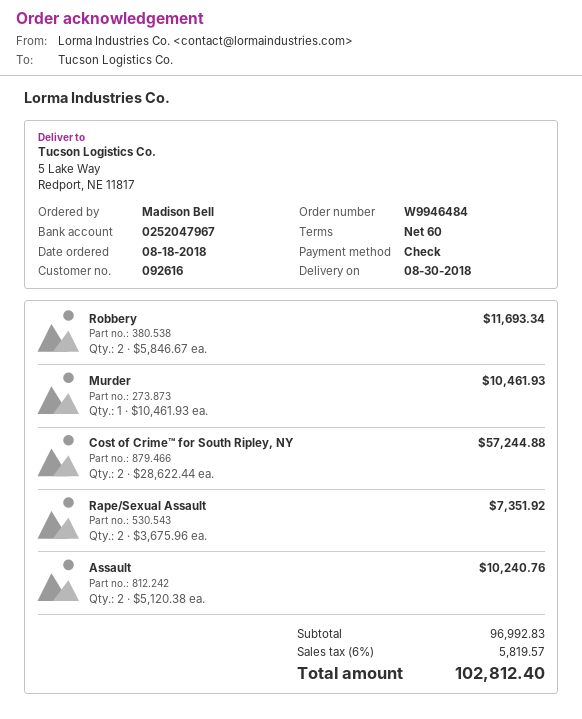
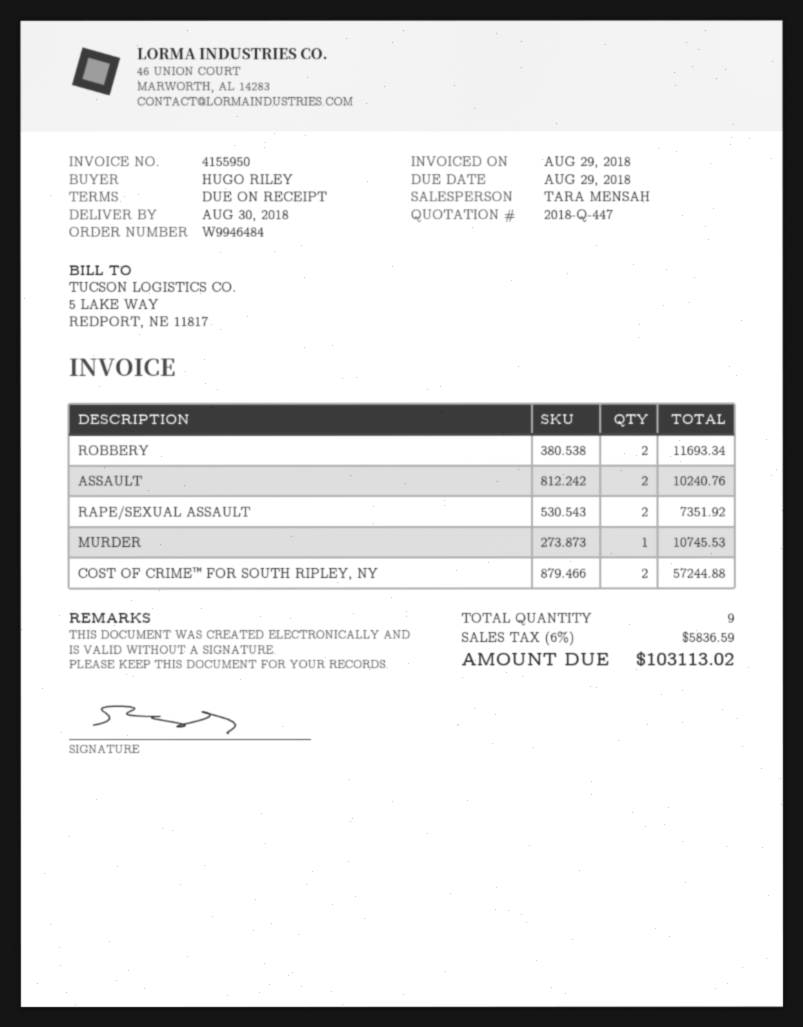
payment terms: 60 days -> on receipt
ordered by: Madison Bell -> HUGO RILEY
Murder: 1 for 10461.93 -> 1 for 10745.53
tax: 6% = 5819.57 -> 6% = 5836.59
total: 102812.40 -> 103113.02

